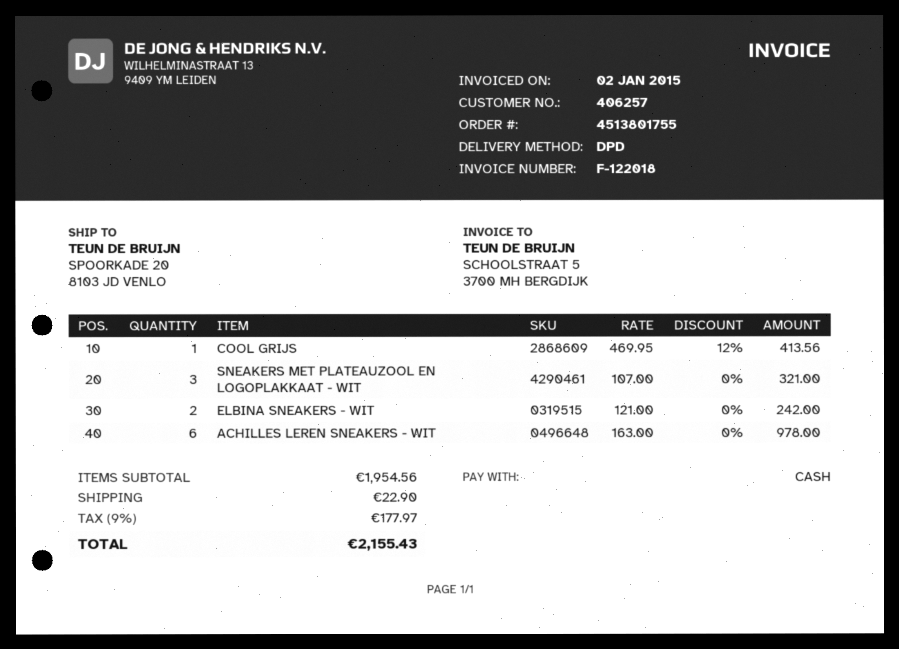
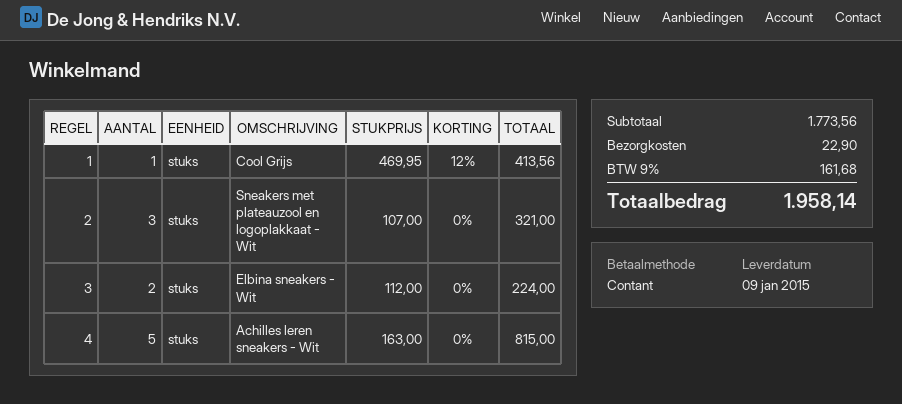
ELBINA SNEAKERS - WIT: 2 x 121.00 = 242.00 -> 2 x 112.00 = 224.00
ACHILLES LEREN SNEAKERS - WIT: 6 x 163.00 = 978.00 -> 5 x 163.00 = 815.00
subtotal: 1954.56 -> 1773.56
tax: 9% = 177.97 -> 9% = 161.68
total: 2155.43 -> 1958.14

